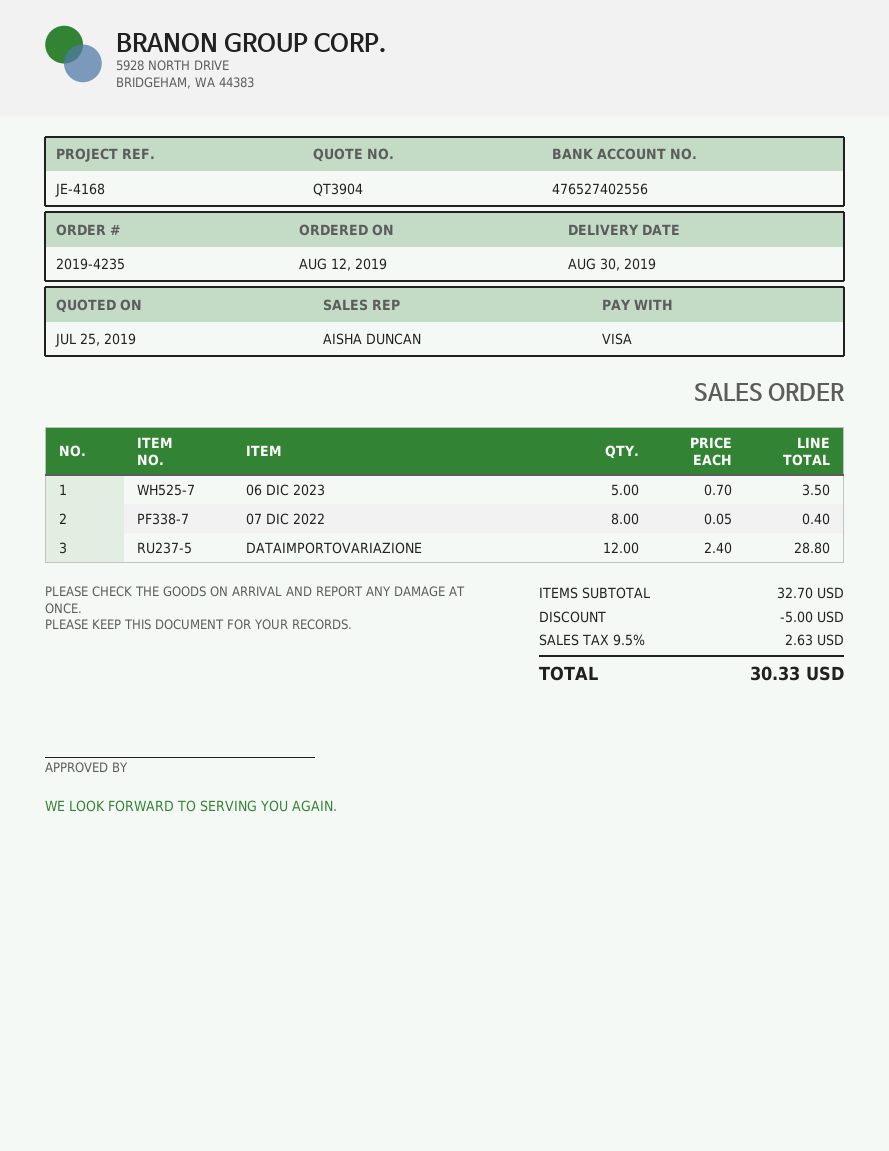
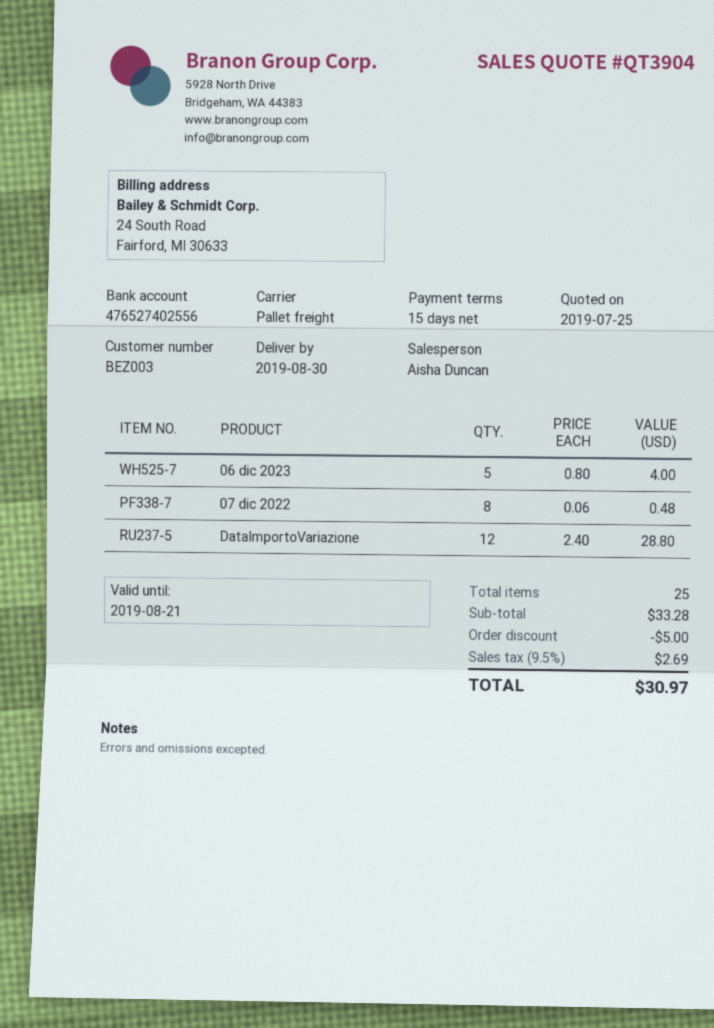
06 DIC 2023: 5 x 0.70 = 3.50 -> 5 x 0.80 = 4.00
07 DIC 2022: 8 x 0.05 = 0.40 -> 8 x 0.06 = 0.48
subtotal: 32.70 -> 33.28
tax: 9.5% = 2.63 -> 9.5% = 2.69
total: 30.33 -> 30.97

